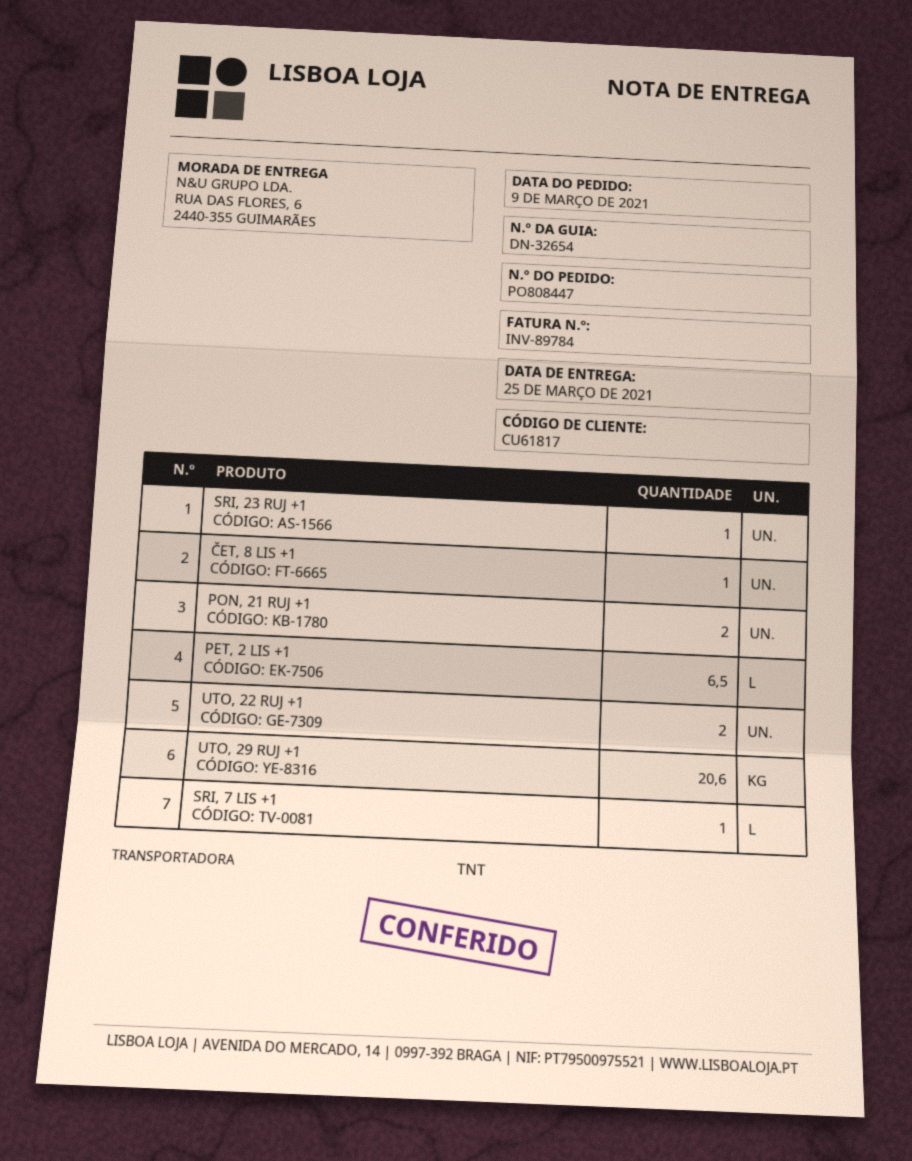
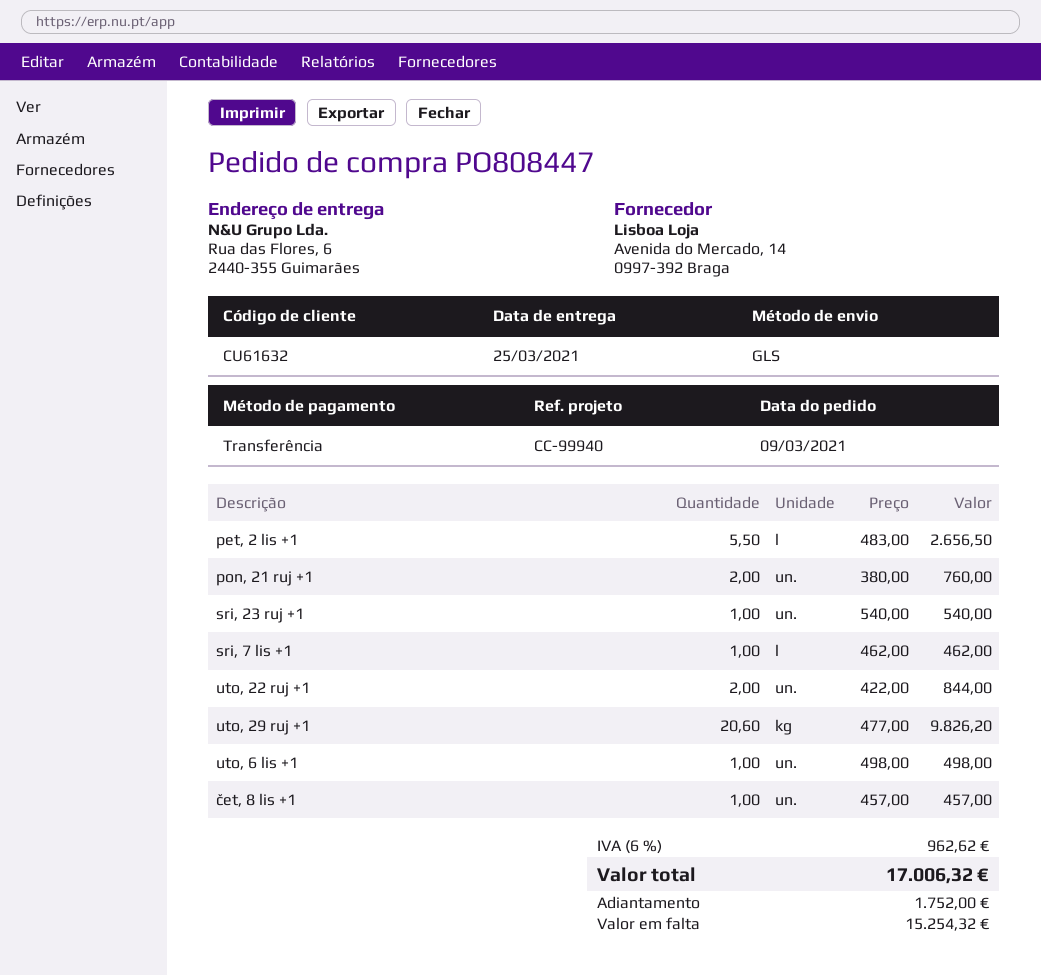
customer number: CU61817 -> CU61632
shipping method: TNT -> GLS
PET, 2 LIS +1: 6.5 -> 5.5
uto, 6 lis +1: none -> 1

